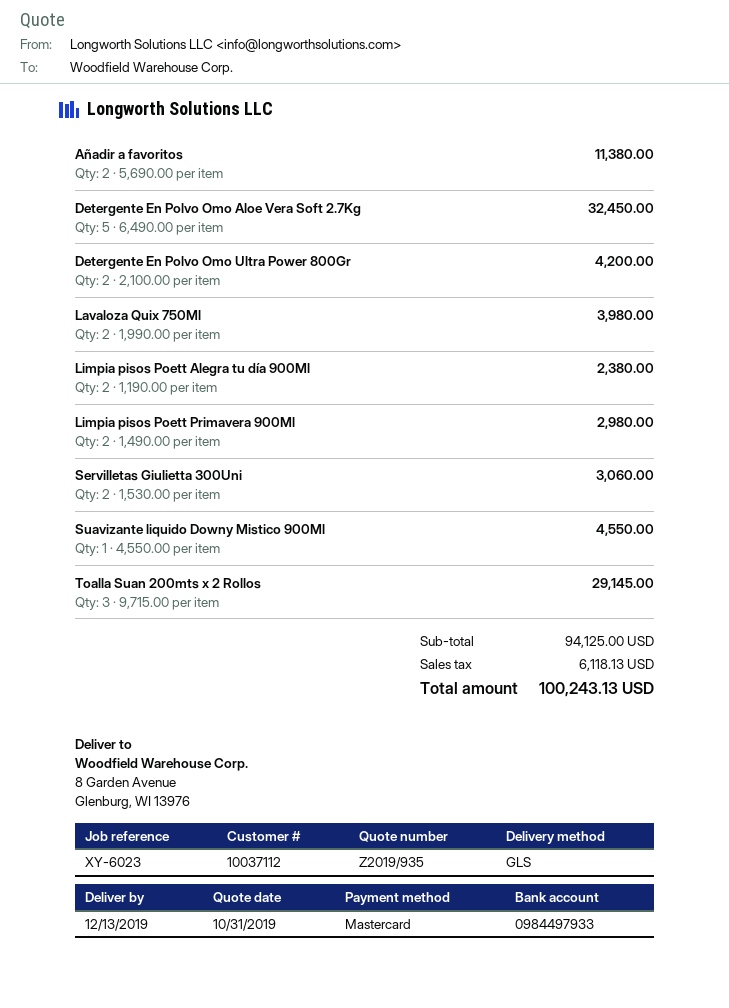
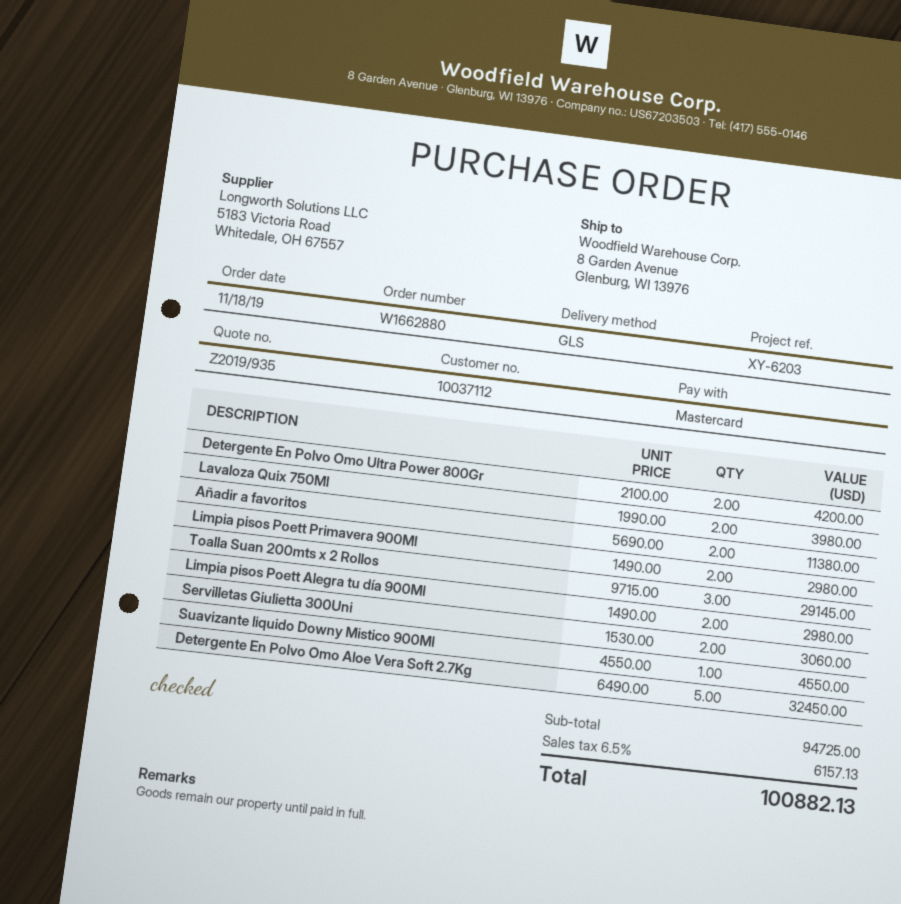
reference: XY-6023 -> XY-6203
Limpia pisos Poett Alegra tu día 900Ml: 2 x 1190.00 = 2380.00 -> 2 x 1490.00 = 2980.00
subtotal: 94125.00 -> 94725.00
tax: 6118.13 -> 6157.13
total: 100243.13 -> 100882.13

